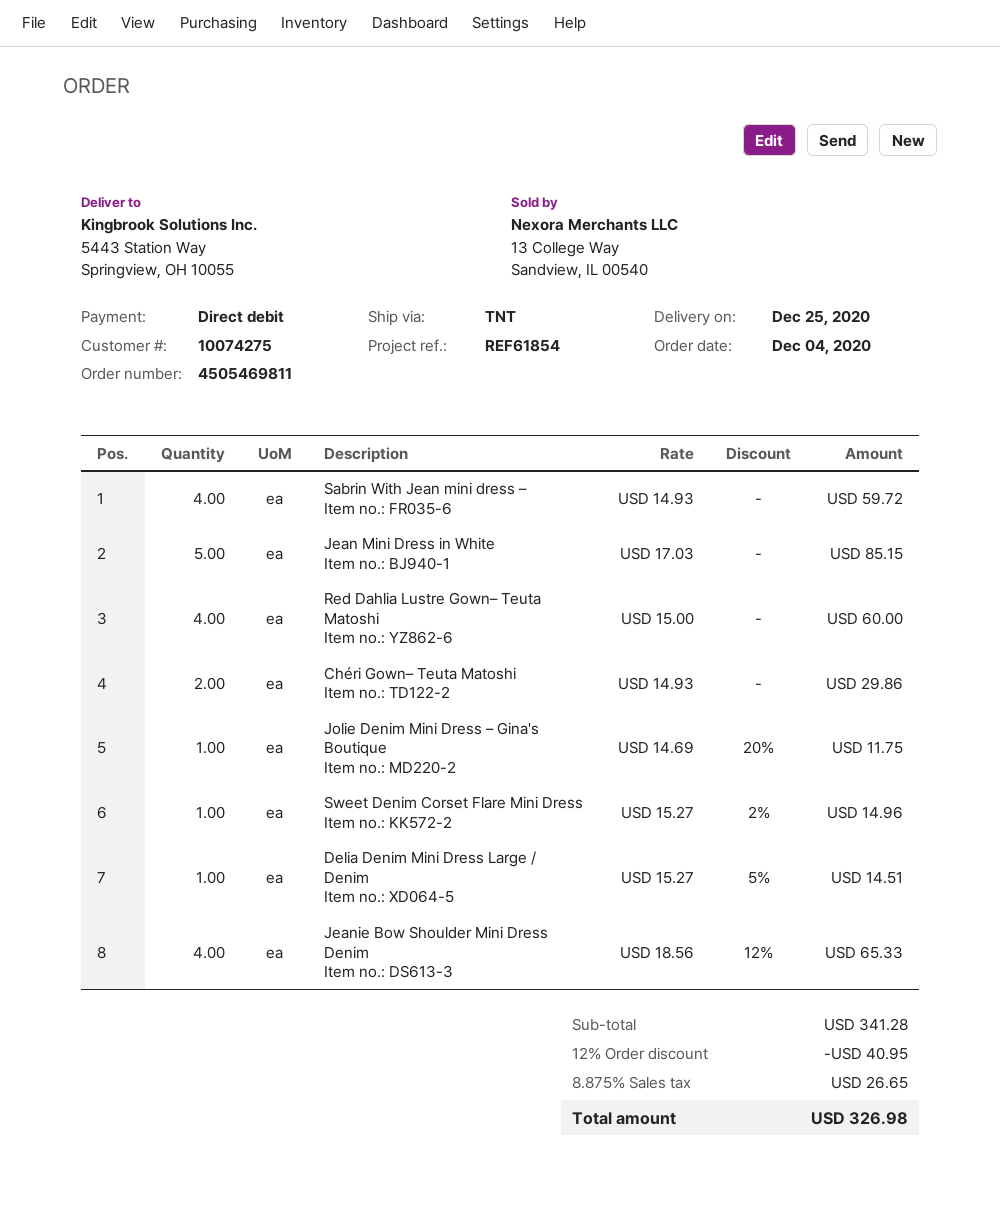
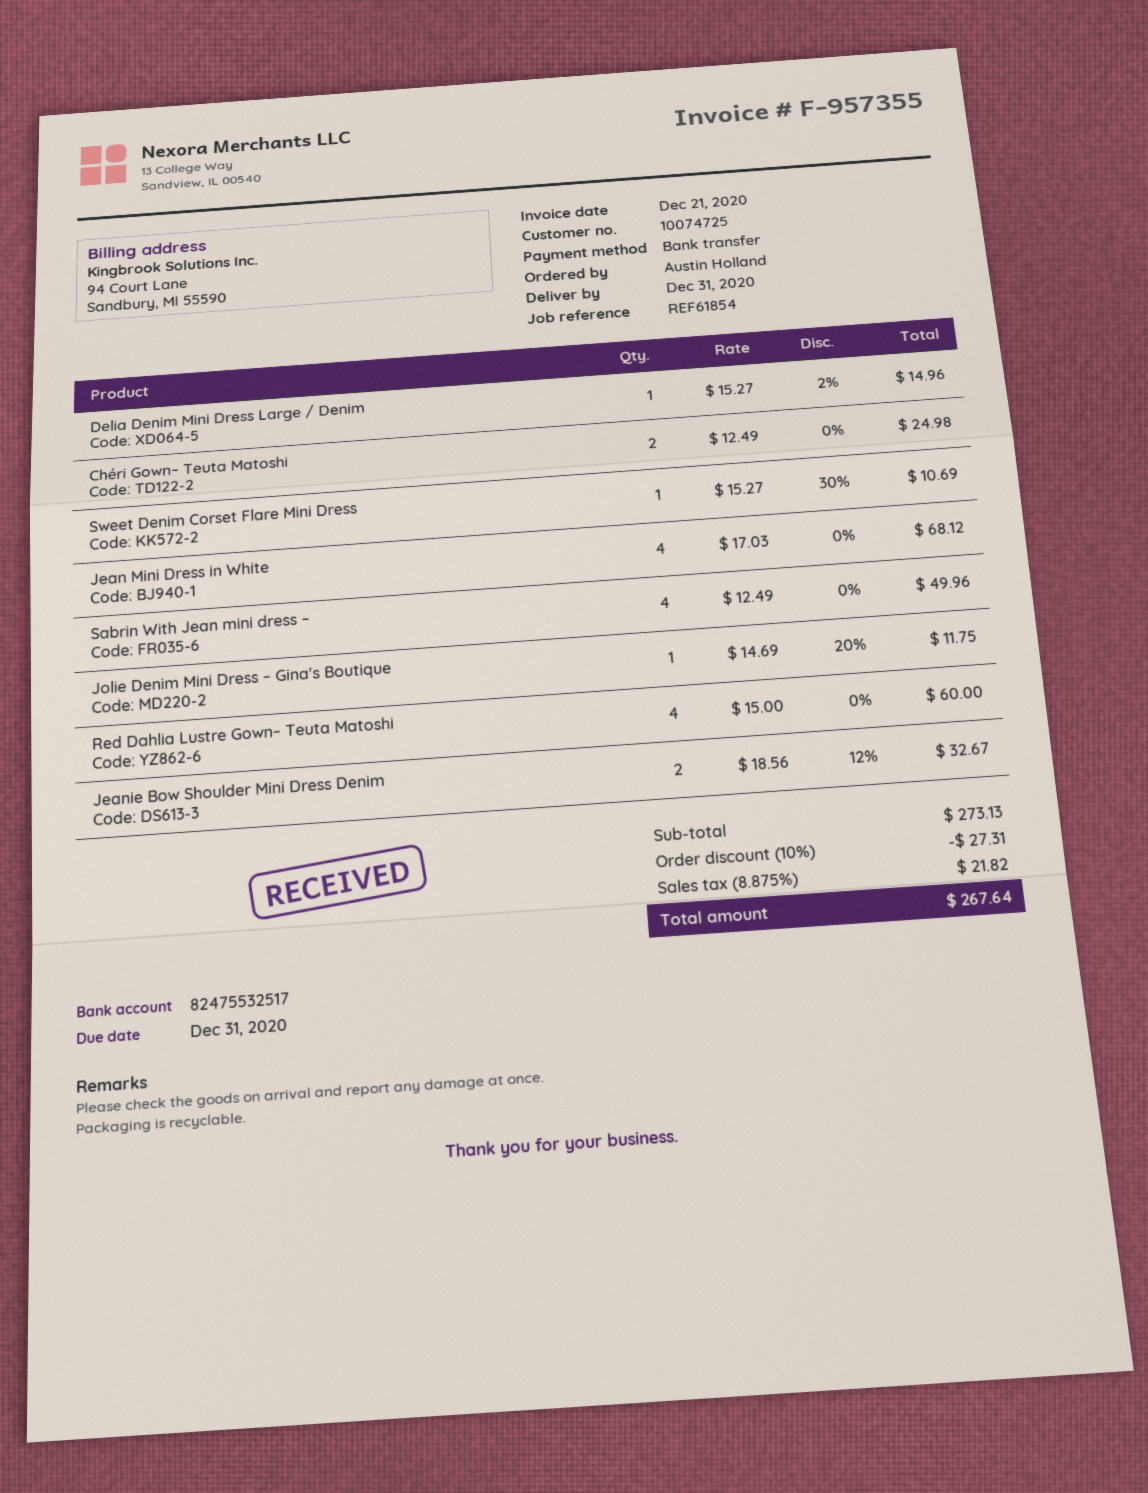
delivery date: 2020-12-25 -> 2020-12-31
customer number: 10074275 -> 10074725
payment method: direct debit -> bank transfer
Sabrin With Jean mini dress –: 4 x 14.93 = 59.72 -> 4 x 12.49 = 49.96
Jean Mini Dress in White: 5 x 17.03 = 85.15 -> 4 x 17.03 = 68.12
Chéri Gown– Teuta Matoshi: 2 x 14.93 = 29.86 -> 2 x 12.49 = 24.98
Sweet Denim Corset Flare Mini Dress: 1 x 15.27 - 2% = 14.96 -> 1 x 15.27 - 30% = 10.69
Delia Denim Mini Dress Large / Denim: 1 x 15.27 - 5% = 14.51 -> 1 x 15.27 - 2% = 14.96
Jeanie Bow Shoulder Mini Dress Denim: 4 x 18.56 - 12% = 65.33 -> 2 x 18.56 - 12% = 32.67
subtotal: 341.28 -> 273.13
discount: 12% = 40.95 -> 10% = 27.31
tax: 8.875% = 26.65 -> 8.875% = 21.82
total: 326.98 -> 267.64

